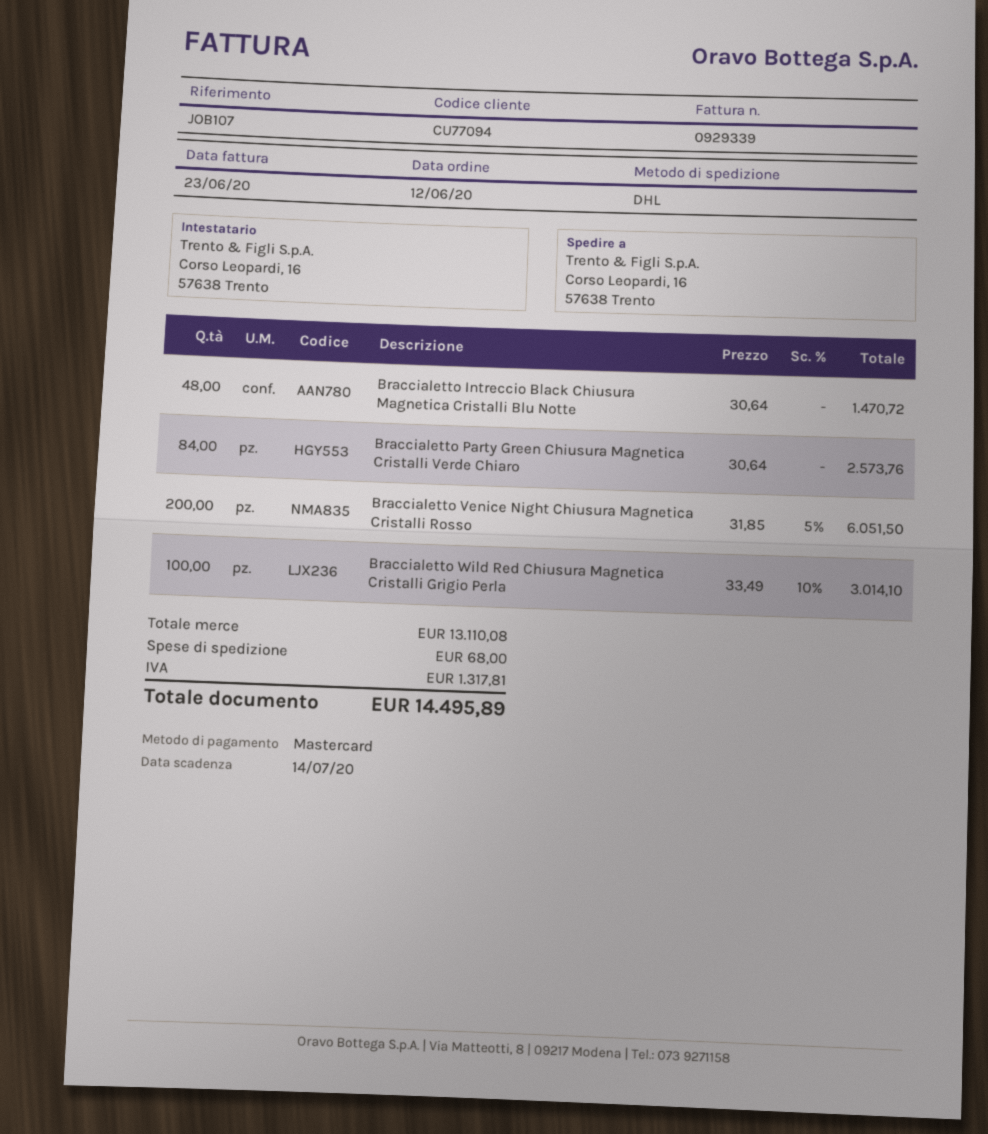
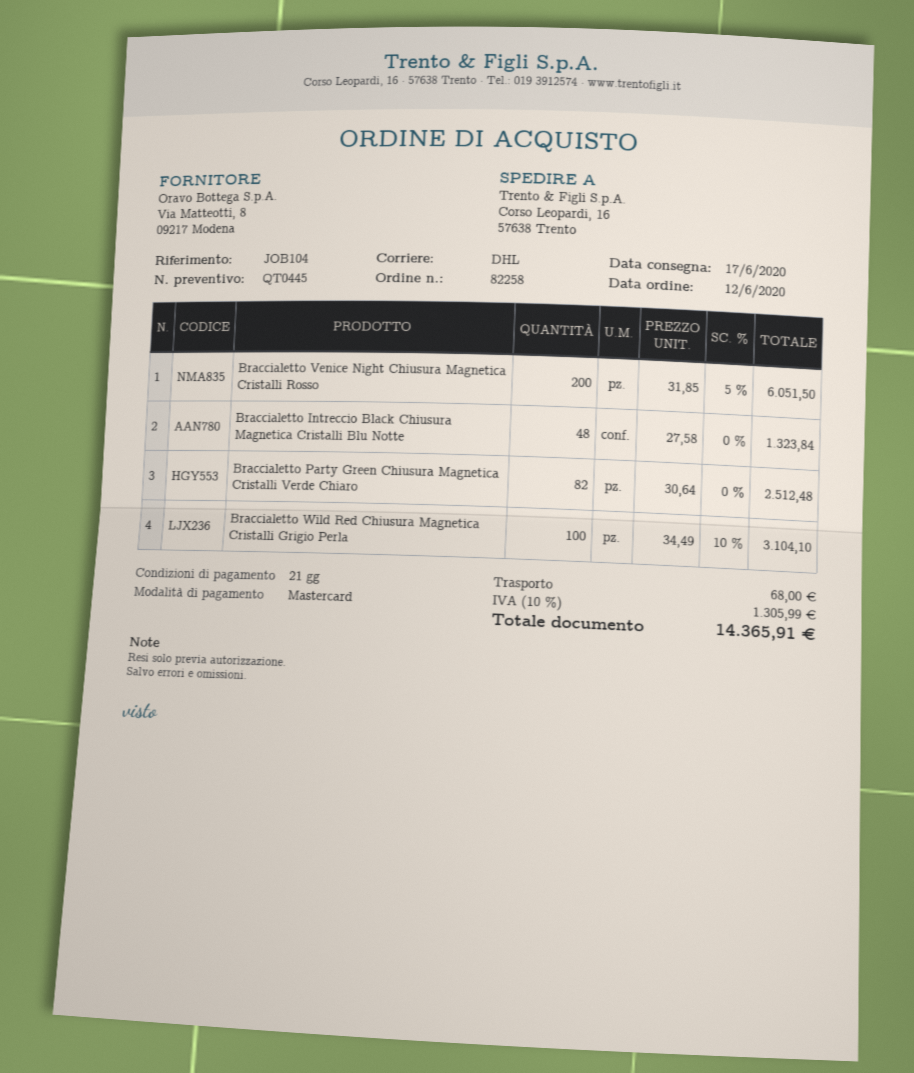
reference: JOB107 -> JOB104
Braccialetto Intreccio Black Chiusura Magnetica Cristalli Blu Notte: 48 x 30.64 = 1470.72 -> 48 x 27.58 = 1323.84
Braccialetto Party Green Chiusura Magnetica Cristalli Verde Chiaro: 84 x 30.64 = 2573.76 -> 82 x 30.64 = 2512.48
Braccialetto Wild Red Chiusura Magnetica Cristalli Grigio Perla: 100 x 33.49 - 10% = 3014.10 -> 100 x 34.49 - 10% = 3104.10
tax: 1317.81 -> 1305.99
total: 14495.89 -> 14365.91

